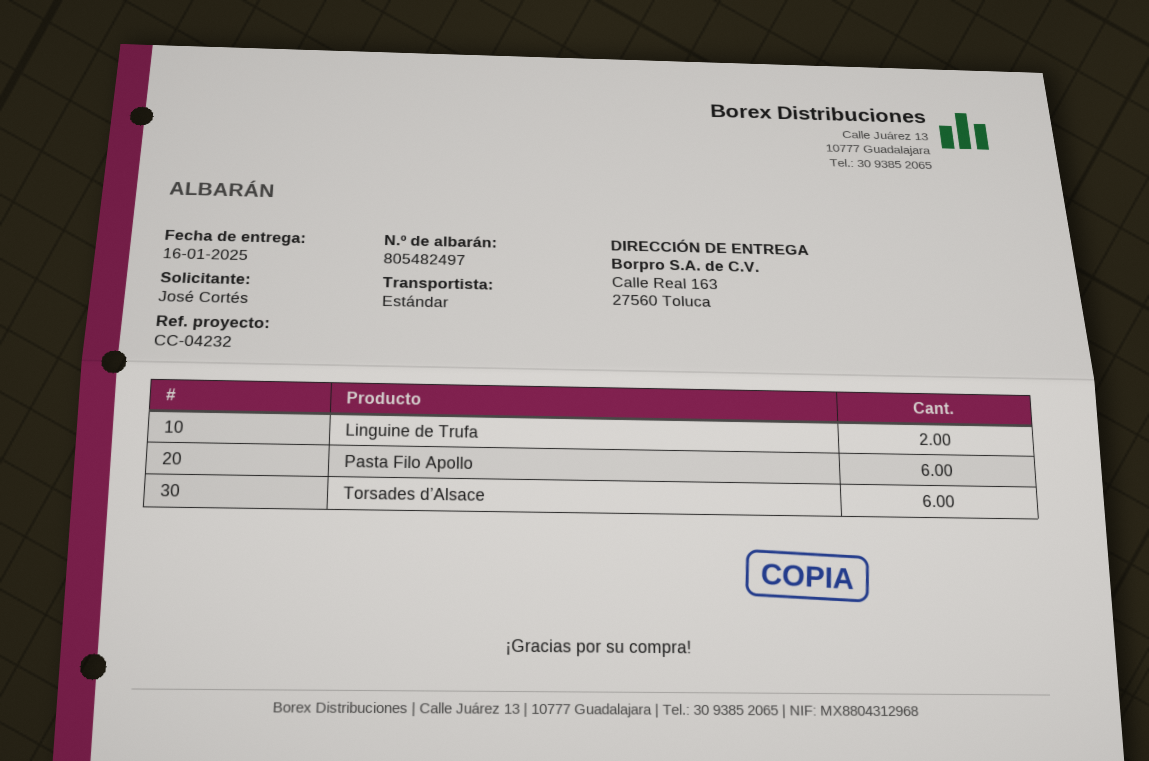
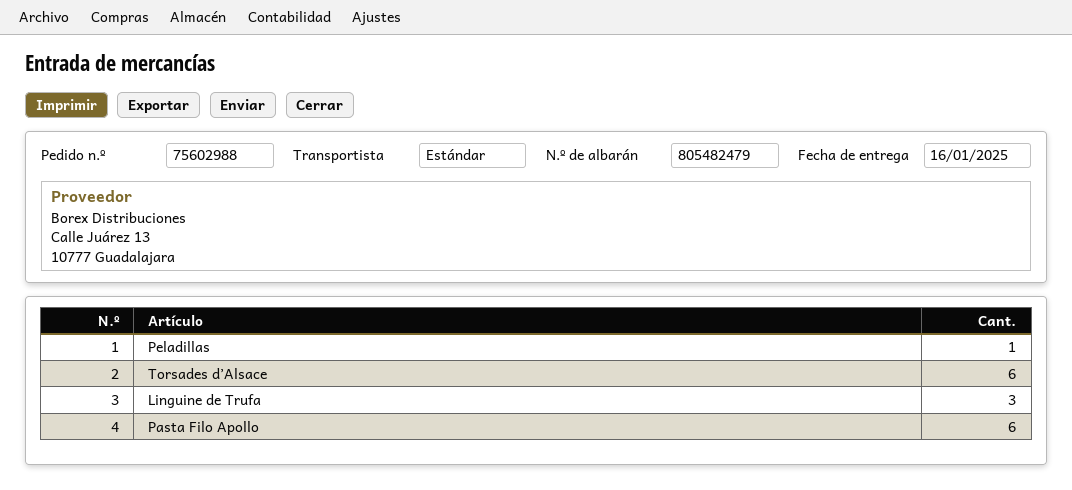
delivery note number: 805482497 -> 805482479
Linguine de Trufa: 2 -> 3
Peladillas: none -> 1

